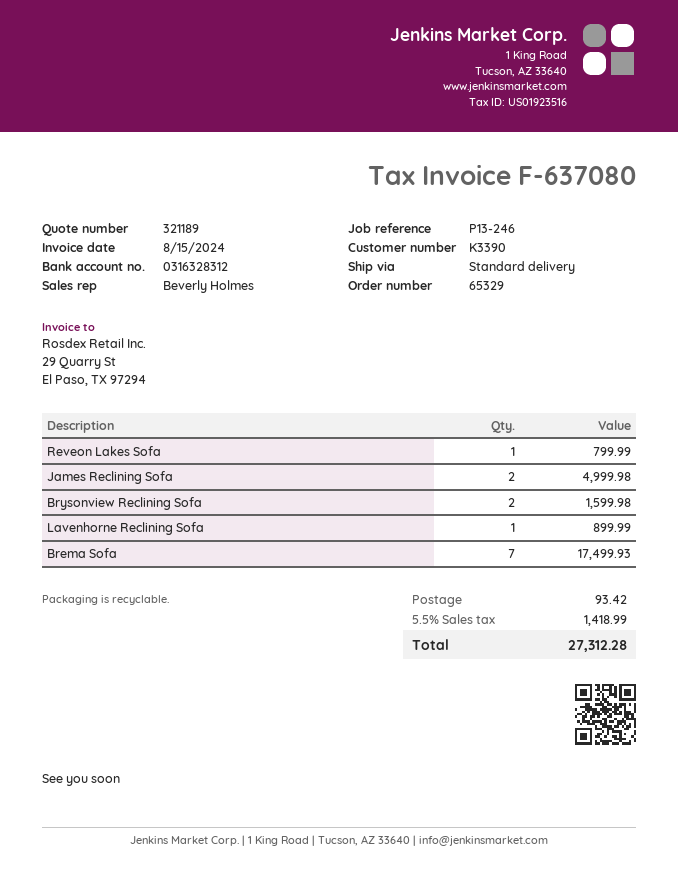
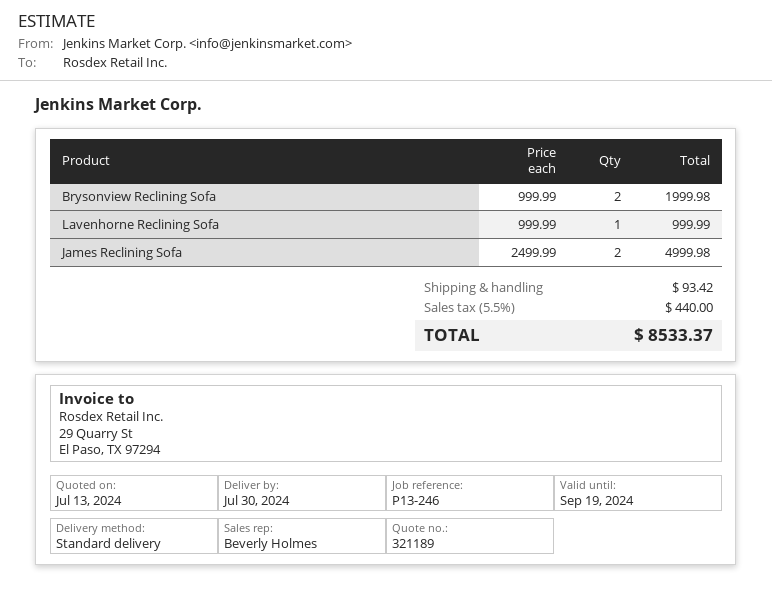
Reveon Lakes Sofa: 1 for 799.99 -> none
Brysonview Reclining Sofa: 2 for 1599.98 -> 2 for 1999.98
Lavenhorne Reclining Sofa: 1 for 899.99 -> 1 for 999.99
Brema Sofa: 7 for 17499.93 -> none
tax: 5.5% = 1418.99 -> 5.5% = 440.00
total: 27312.28 -> 8533.37

